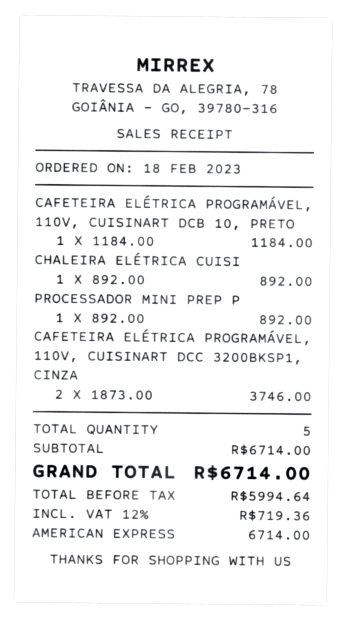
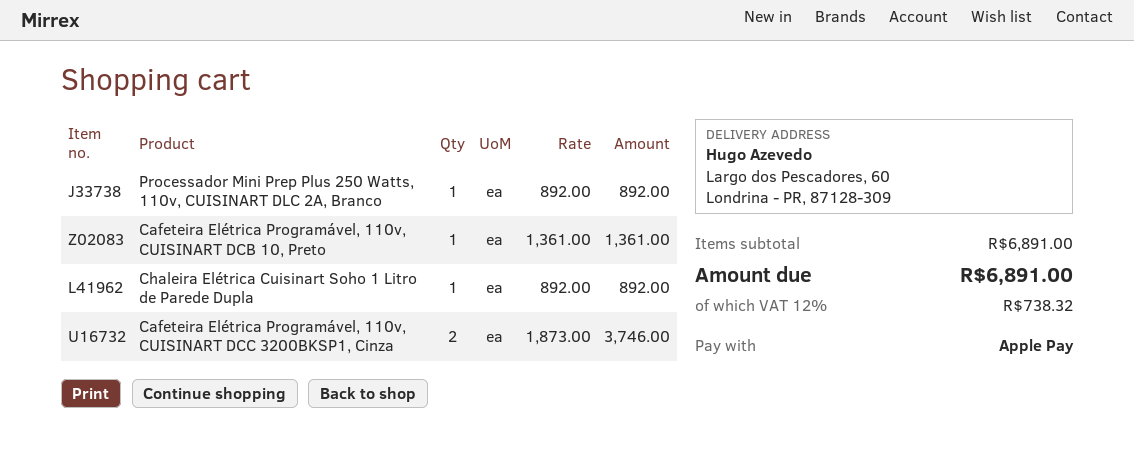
payment method: American Express -> Apple Pay
CAFETEIRA ELÉTRICA PROGRAMÁVEL, 110V, CUISINART DCB 10, PRETO: 1 x 1184.00 = 1184.00 -> 1 x 1361.00 = 1361.00
subtotal: 6714.00 -> 6891.00
tax: 12% = 719.36 -> 12% = 738.32
total: 6714.00 -> 6891.00

